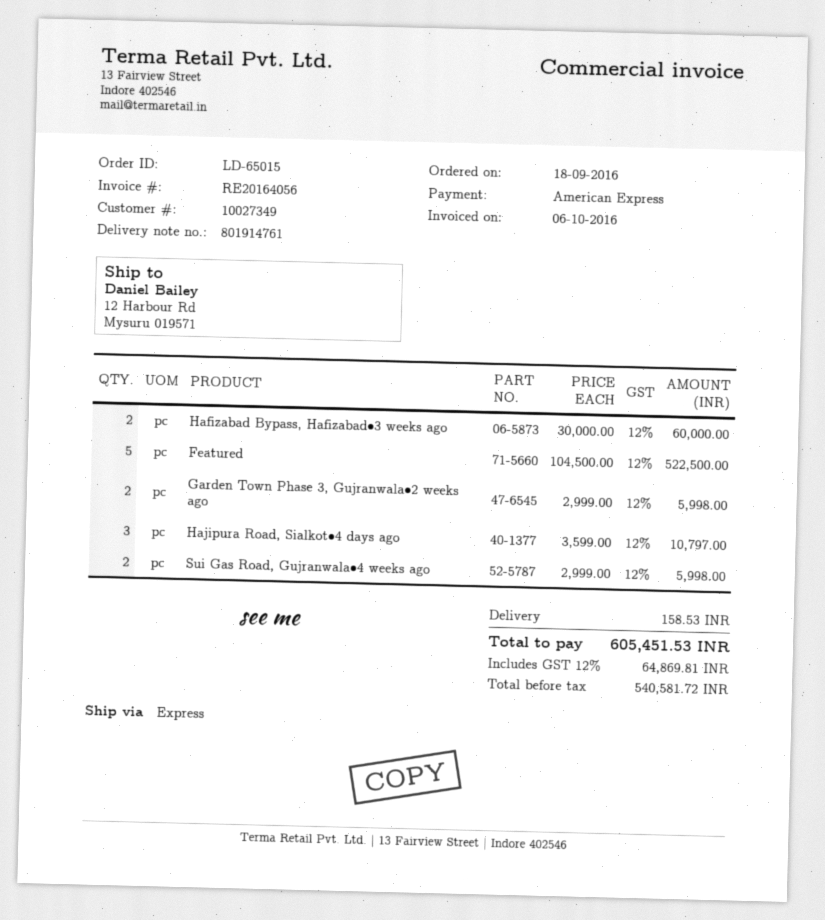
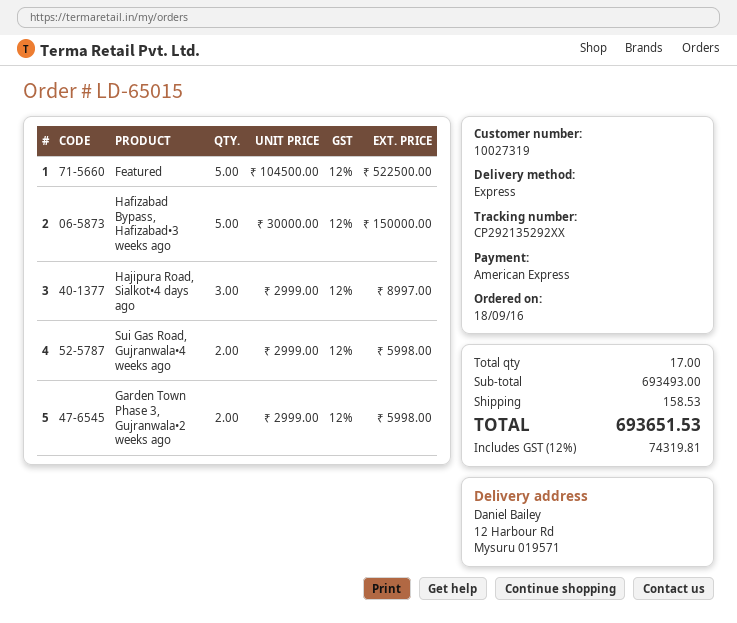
customer number: 10027349 -> 10027319
Hafizabad Bypass, Hafizabad•3 weeks ago: 2 x 30000.00 = 60000.00 -> 5 x 30000.00 = 150000.00
Hajipura Road, Sialkot•4 days ago: 3 x 3599.00 = 10797.00 -> 3 x 2999.00 = 8997.00
tax: 12% = 64869.81 -> 12% = 74319.81
total: 605451.53 -> 693651.53

